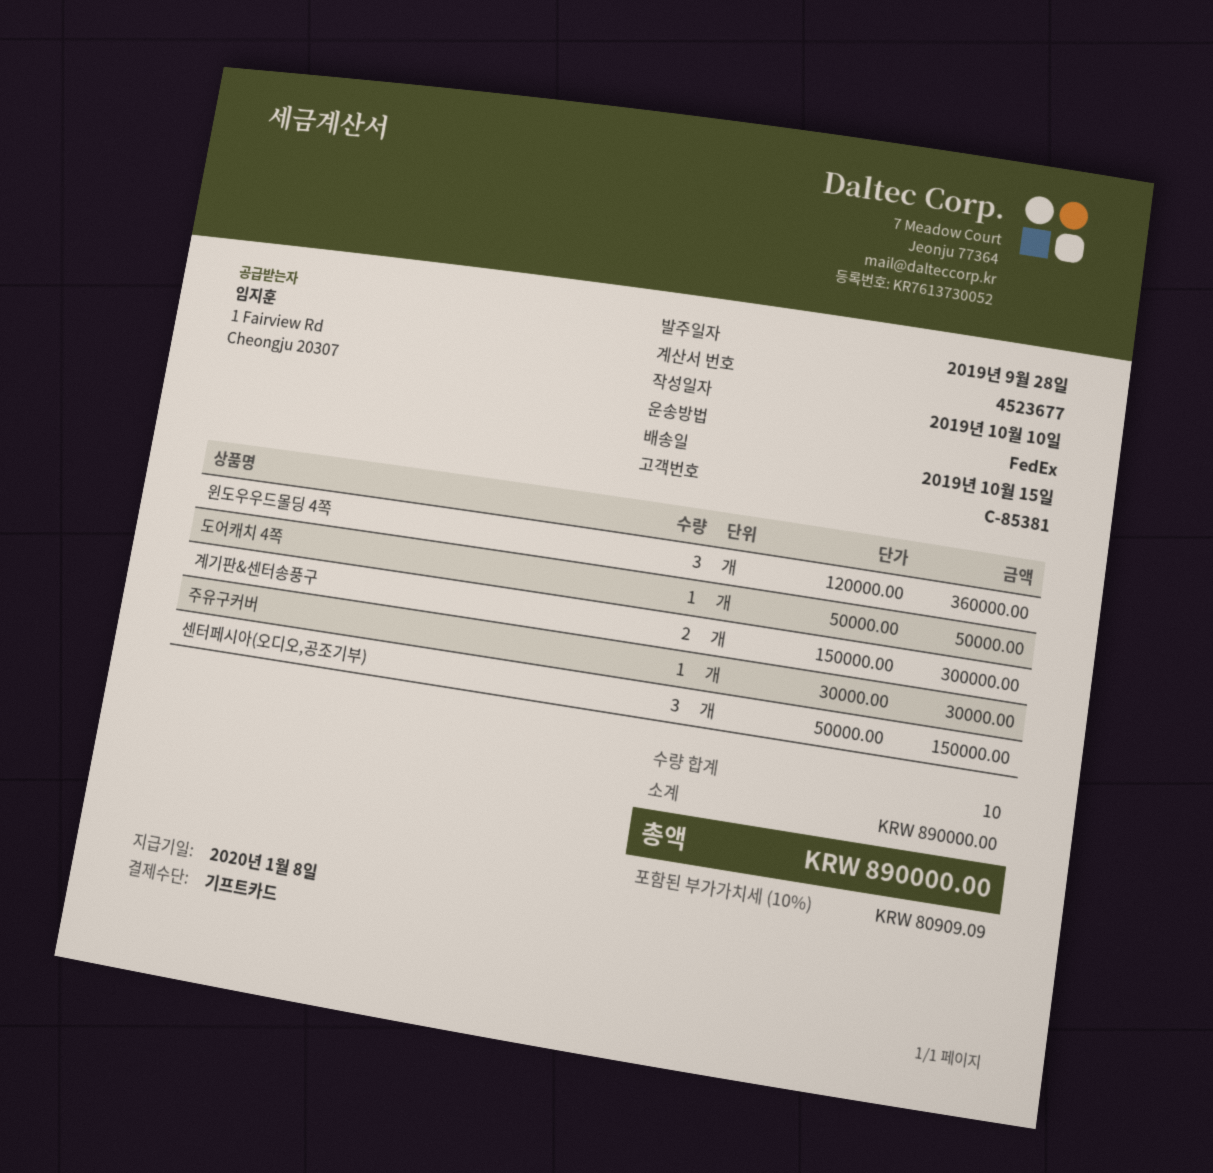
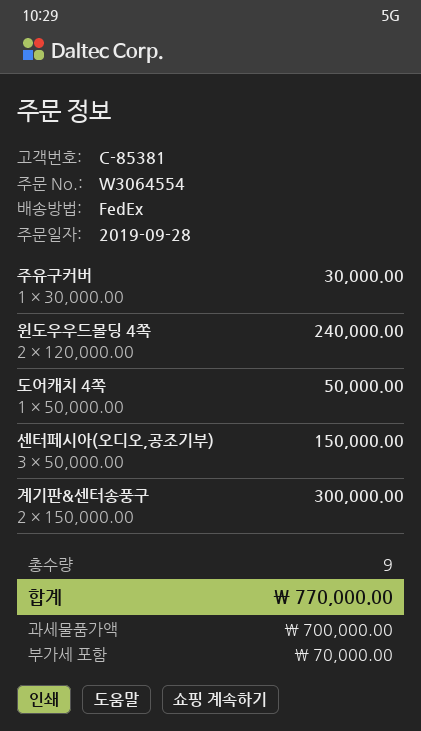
윈도우우드몰딩 4쪽: 3 x 120000.00 = 360000.00 -> 2 x 120000.00 = 240000.00
total quantity: 10 -> 9
tax: 80909.09 -> 70000.00
total: 890000.00 -> 770000.00

